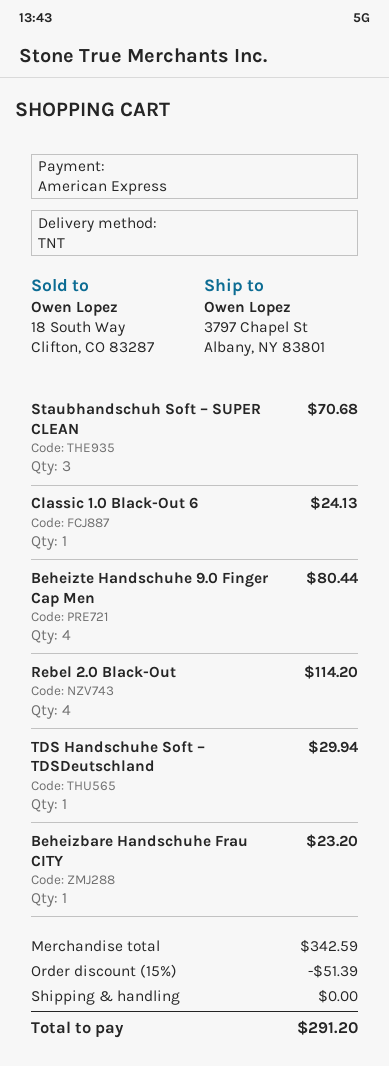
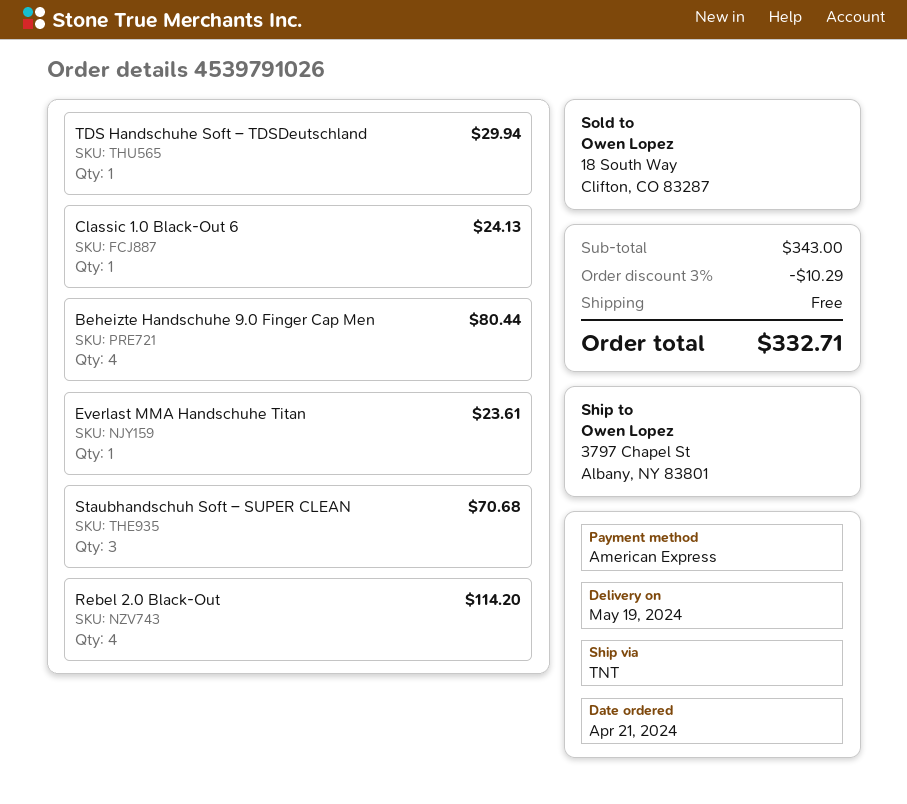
Beheizbare Handschuhe Frau CITY: 1 for 23.20 -> none
Everlast MMA Handschuhe Titan: none -> 1 for 23.61
subtotal: 342.59 -> 343.00
discount: 15% = 51.39 -> 3% = 10.29
total: 291.20 -> 332.71

